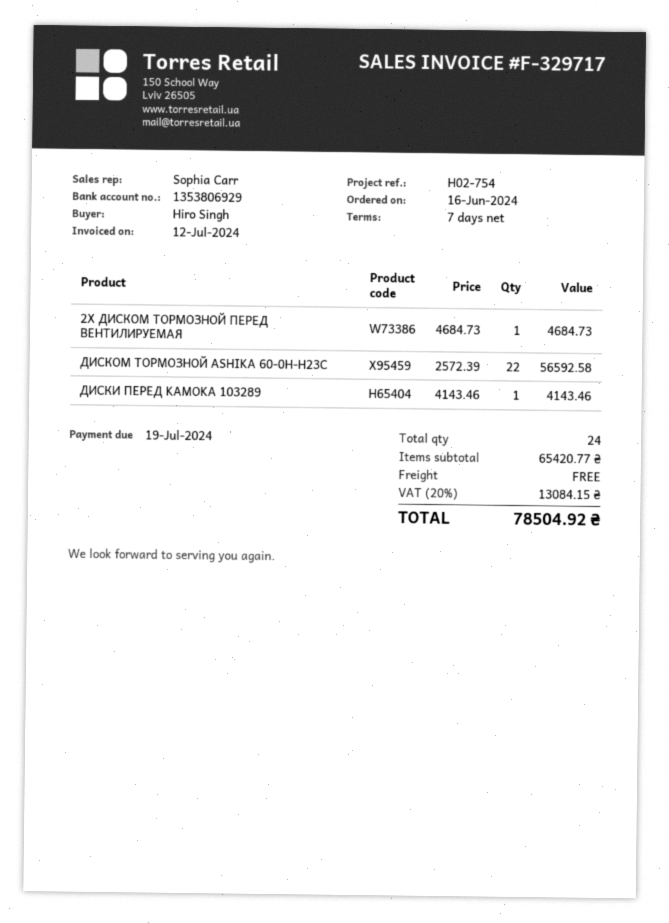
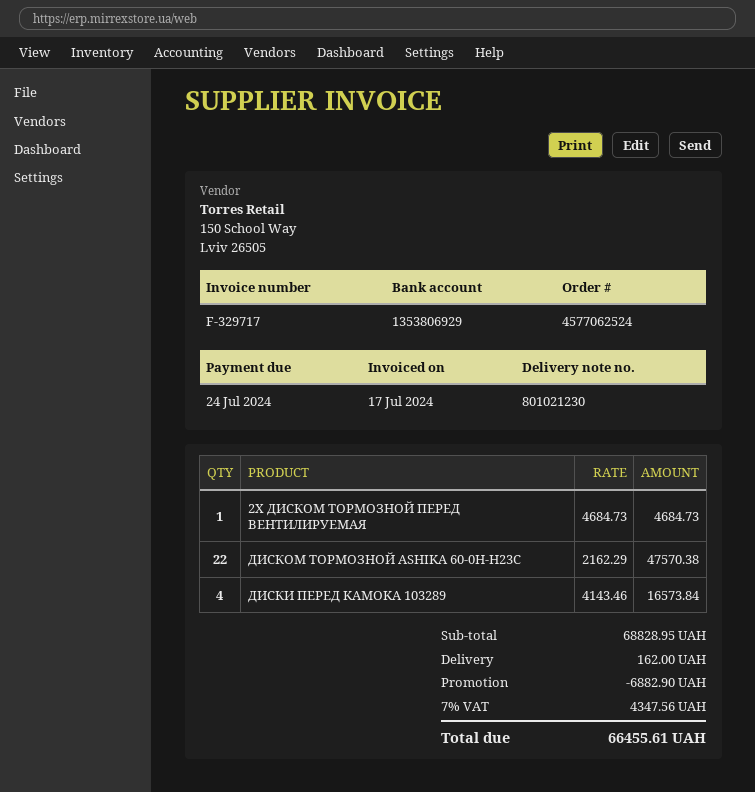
invoice date: 2024-07-12 -> 2024-07-17
due date: 2024-07-19 -> 2024-07-24
ДИСКОМ ТОРМОЗНОЙ ASHIKA 60-0H-H23C: 22 x 2572.39 = 56592.58 -> 22 x 2162.29 = 47570.38
ДИСКИ ПЕРЕД KAMOKA 103289: 1 x 4143.46 = 4143.46 -> 4 x 4143.46 = 16573.84
subtotal: 65420.77 -> 68828.95
discount: none -> 6882.90
shipping: 0.00 -> 162.00
tax: 20% = 13084.15 -> 7% = 4347.56
total: 78504.92 -> 66455.61

